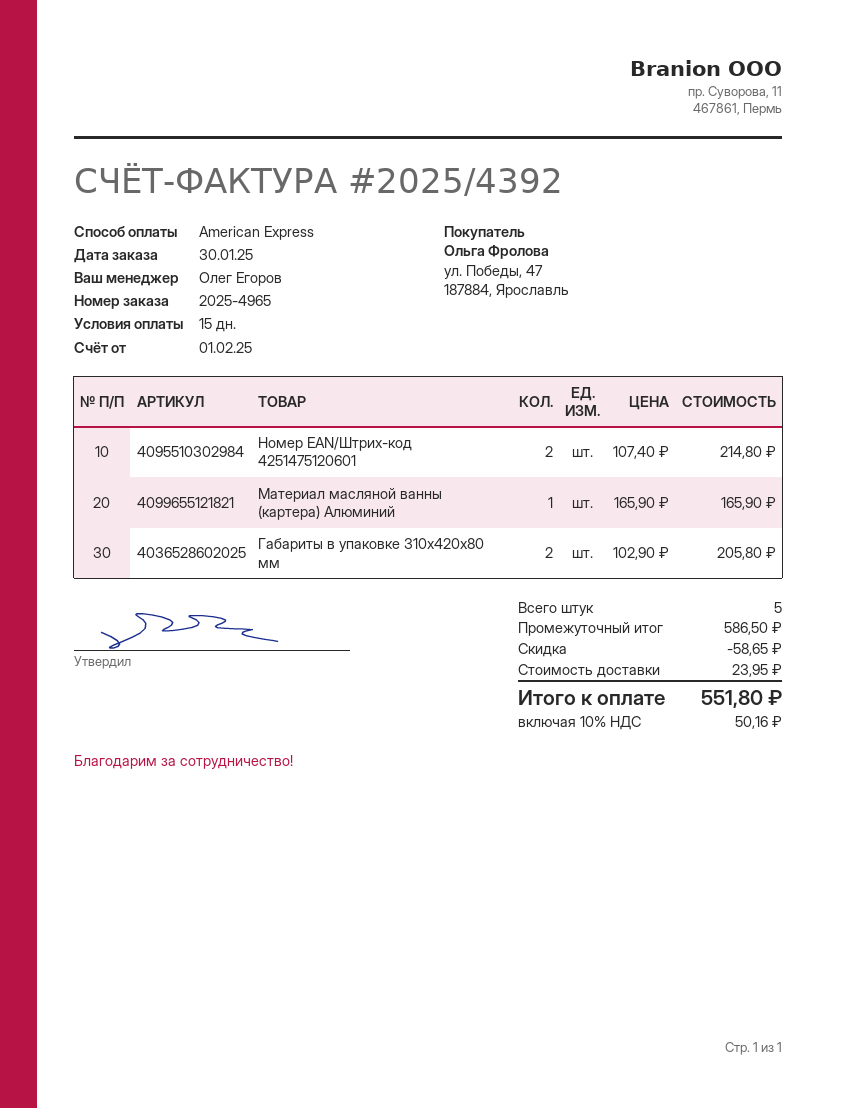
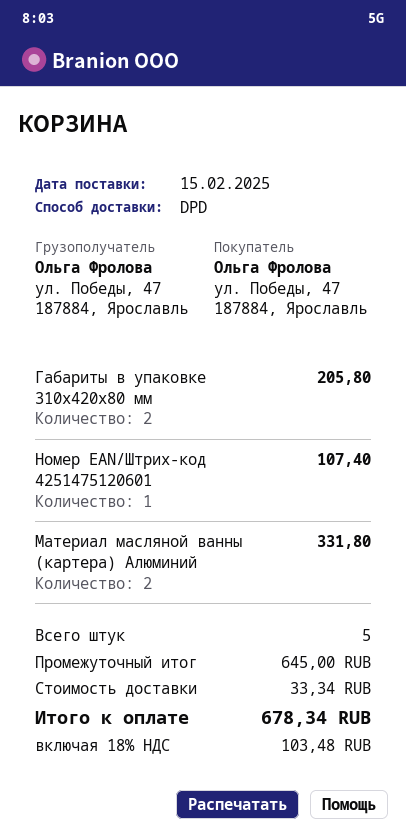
Номер EAN/Штрих-код 4251475120601: 2 for 214.80 -> 1 for 107.40
Материал масляной ванны (картера) Алюминий: 1 for 165.90 -> 2 for 331.80
subtotal: 586.50 -> 645.00
discount: 58.65 -> none
shipping: 23.95 -> 33.34
tax: 10% = 50.16 -> 18% = 103.48
total: 551.80 -> 678.34

